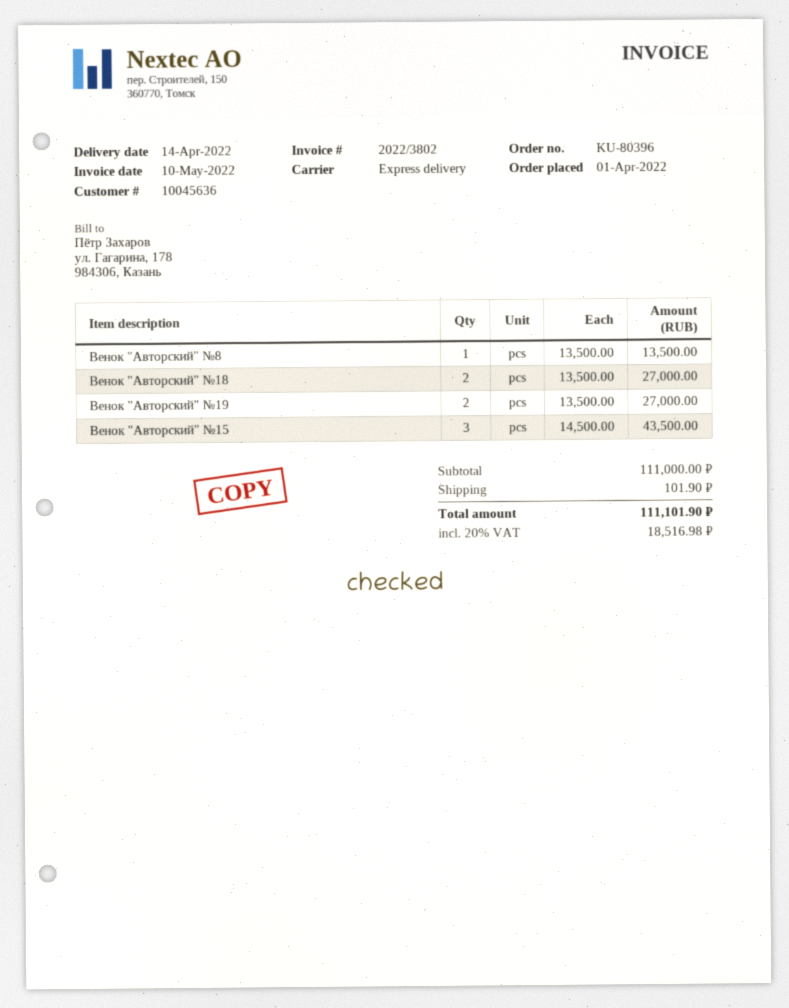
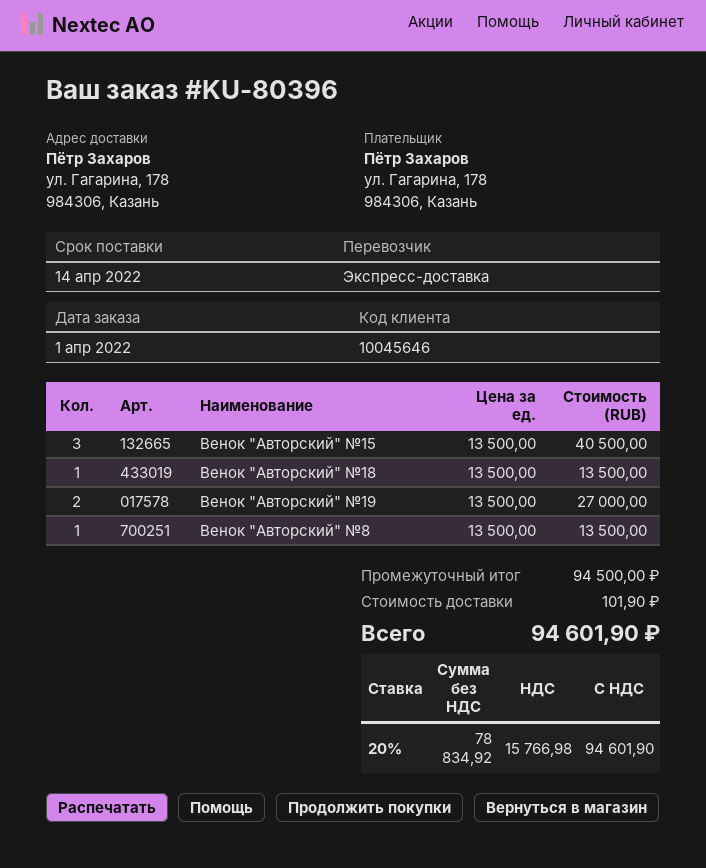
customer number: 10045636 -> 10045646
Венок "Авторский" №18: 2 x 13500.00 = 27000.00 -> 1 x 13500.00 = 13500.00
Венок "Авторский" №15: 3 x 14500.00 = 43500.00 -> 3 x 13500.00 = 40500.00
subtotal: 111000.00 -> 94500.00
tax: 20% = 18516.98 -> 20% = 15766.98
total: 111101.90 -> 94601.90

